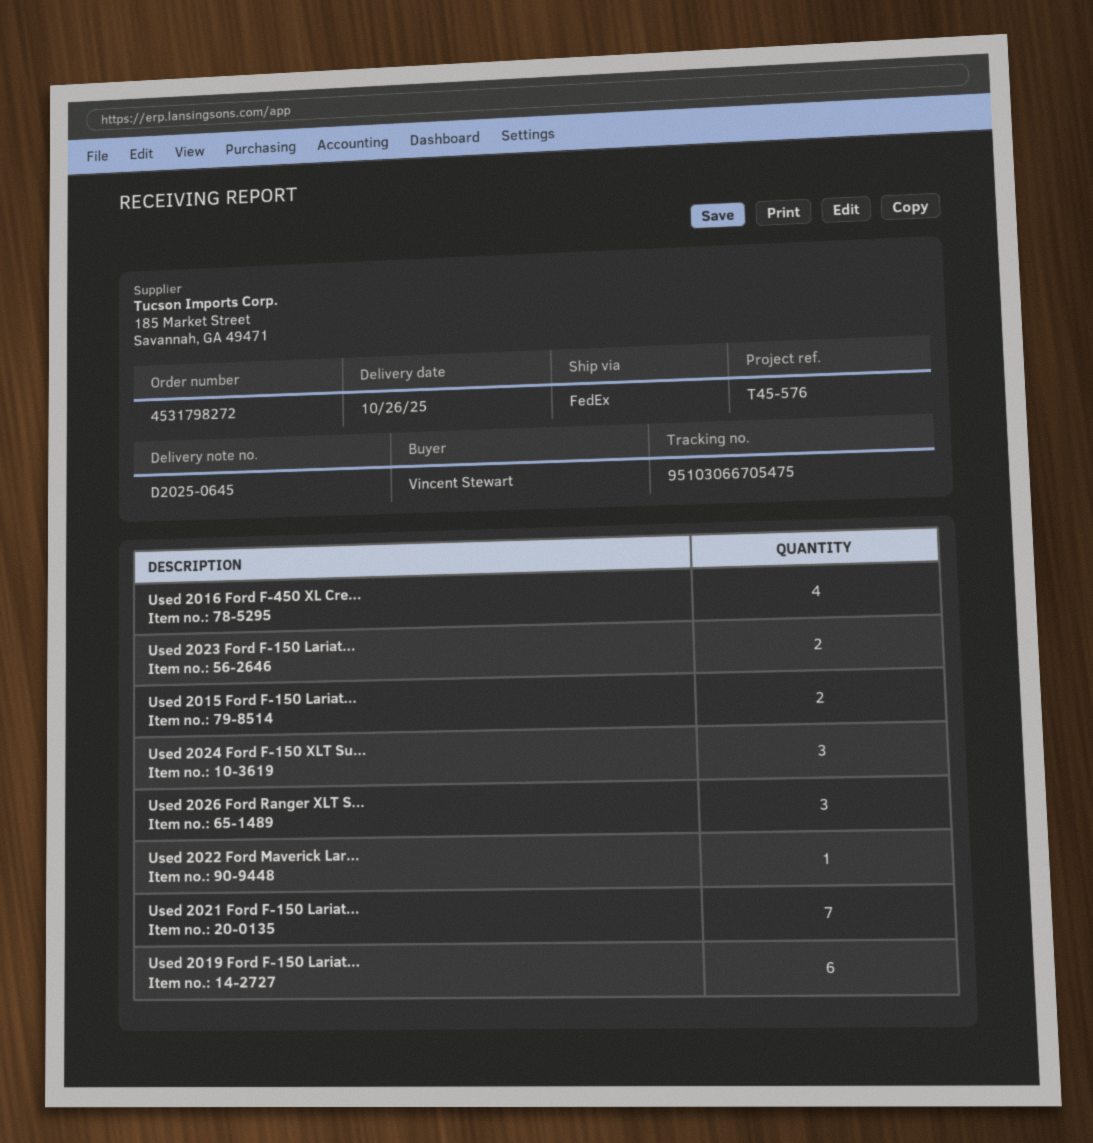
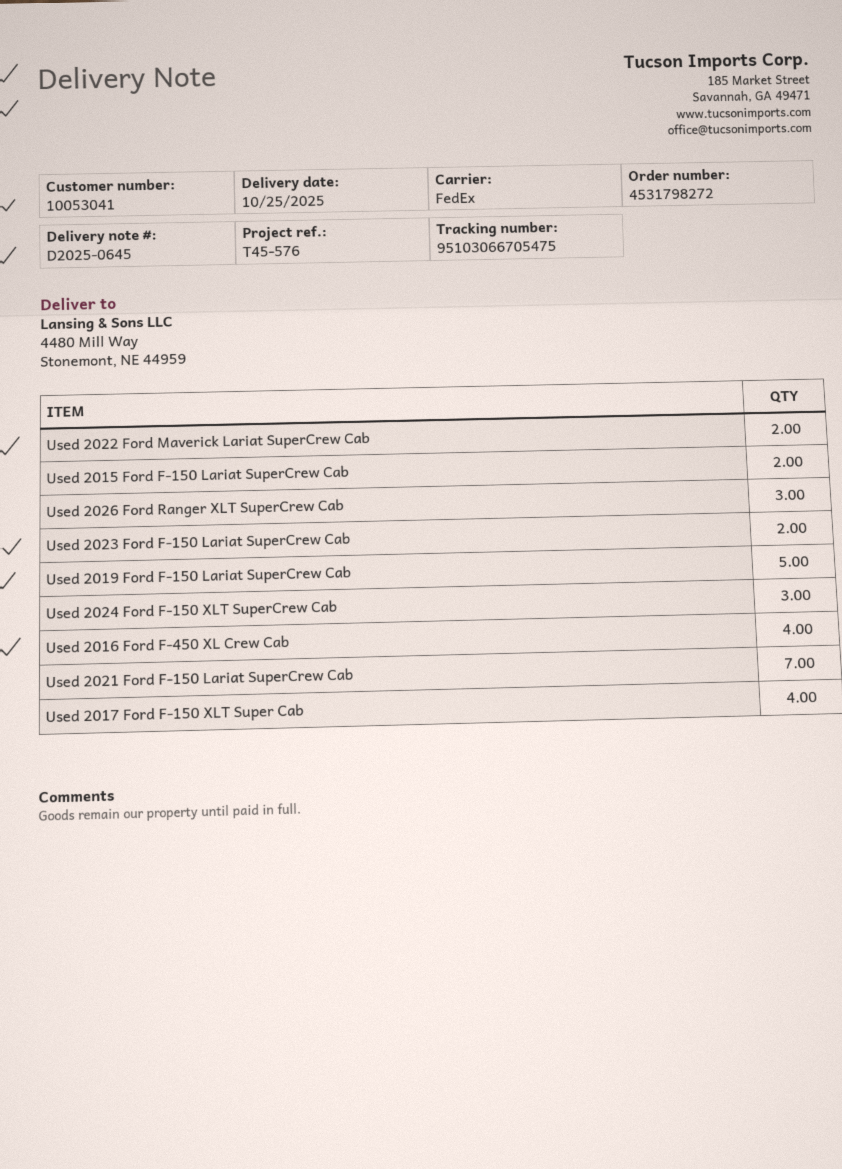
delivery date: 2025-10-26 -> 2025-10-25
Used 2022 Ford Maverick Lar...: 1 -> 2
Used 2019 Ford F-150 Lariat...: 6 -> 5
Used 2017 Ford F-150 XLT Super Cab: none -> 4

